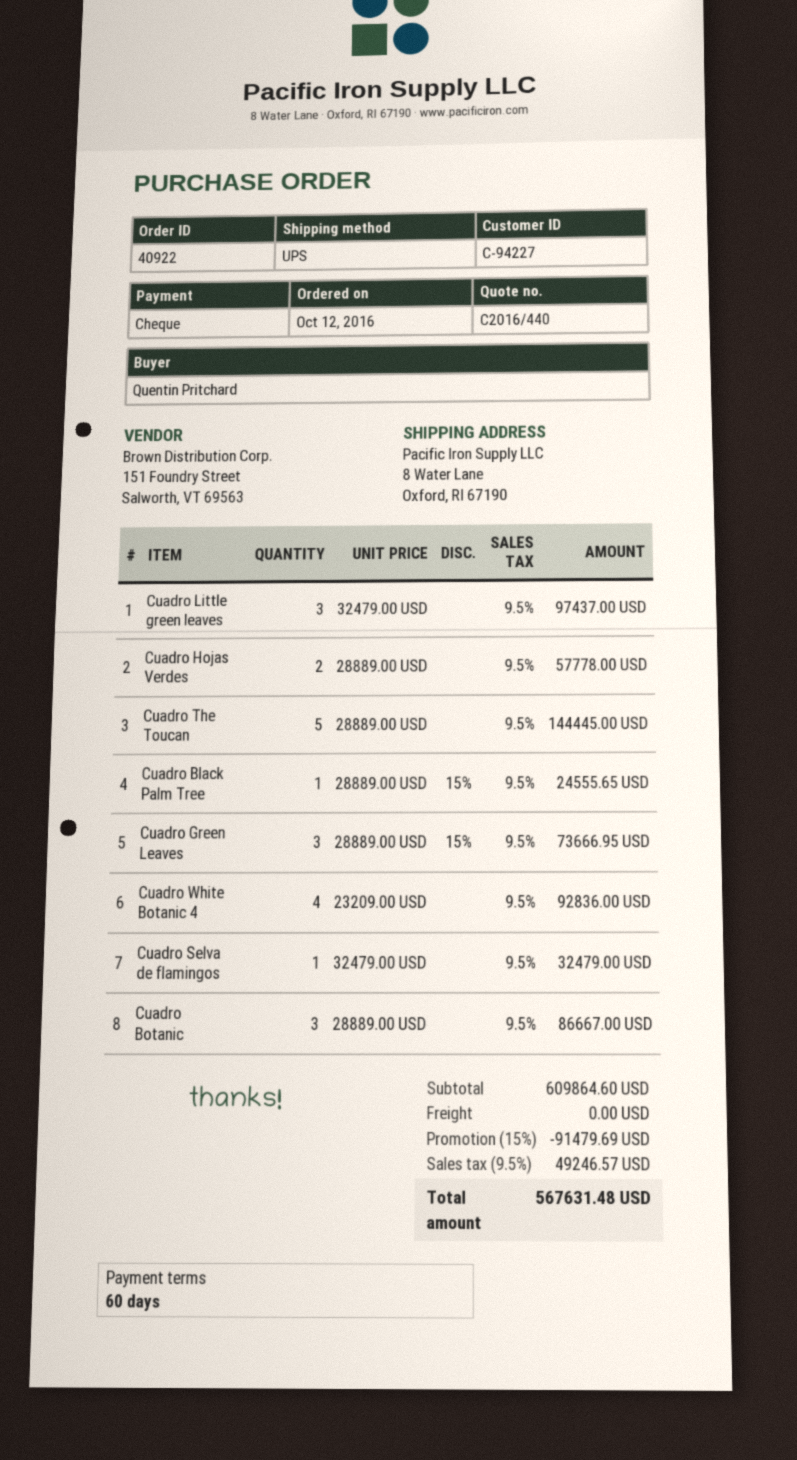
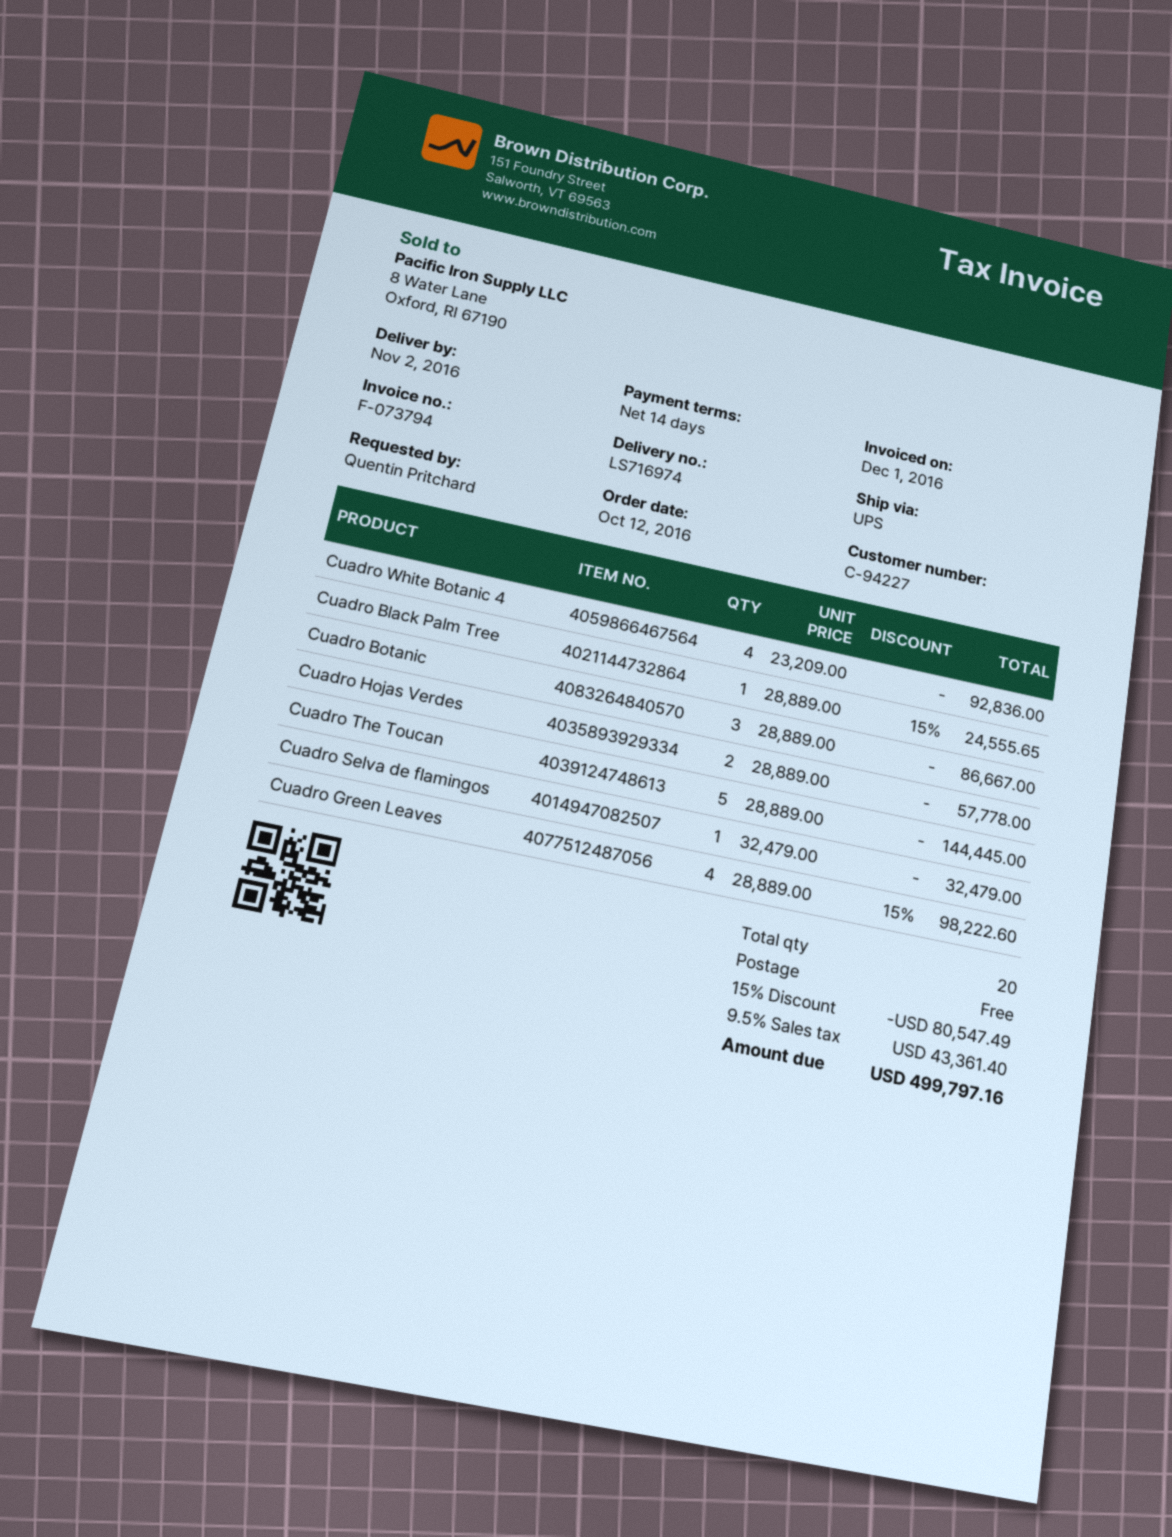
payment terms: 60 days -> 14 days
Cuadro Little green leaves: 3 x 32479.00 = 97437.00 -> none
Cuadro Green Leaves: 3 x 28889.00 - 15% = 73666.95 -> 4 x 28889.00 - 15% = 98222.60
discount: 15% = 91479.69 -> 15% = 80547.49
tax: 9.5% = 49246.57 -> 9.5% = 43361.40
total: 567631.48 -> 499797.16

